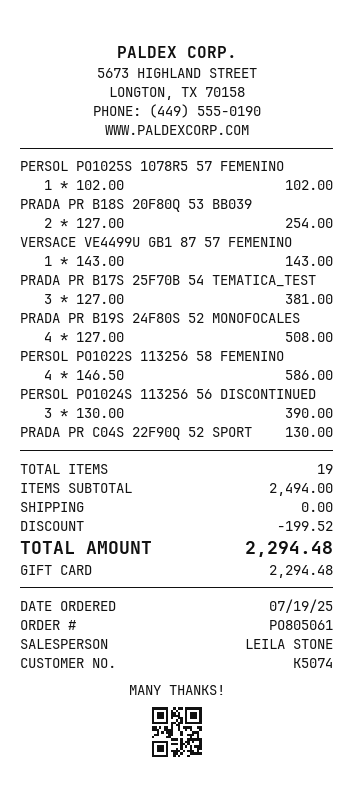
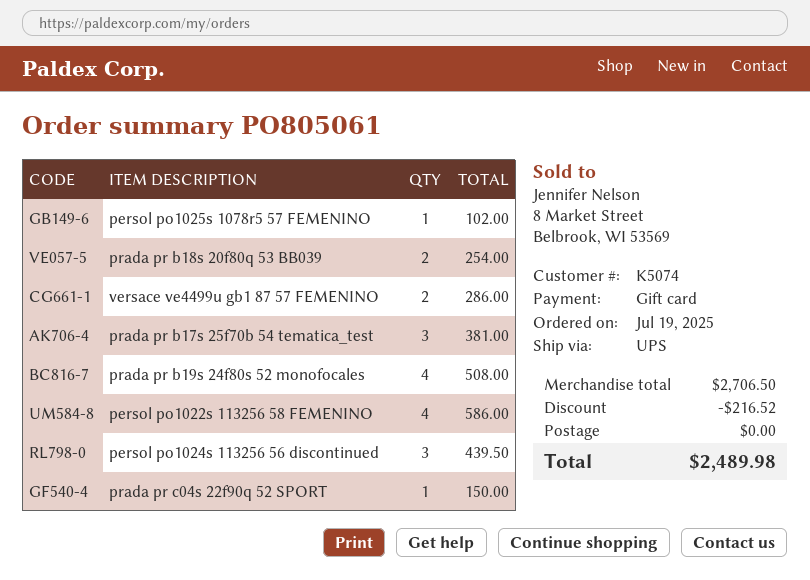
VERSACE VE4499U GB1 87 57 FEMENINO: 1 for 143.00 -> 2 for 286.00
PERSOL PO1024S 113256 56 DISCONTINUED: 3 for 390.00 -> 3 for 439.50
PRADA PR C04S 22F90Q 52 SPORT: 1 for 130.00 -> 1 for 150.00
subtotal: 2494.00 -> 2706.50
discount: 199.52 -> 216.52
total: 2294.48 -> 2489.98

